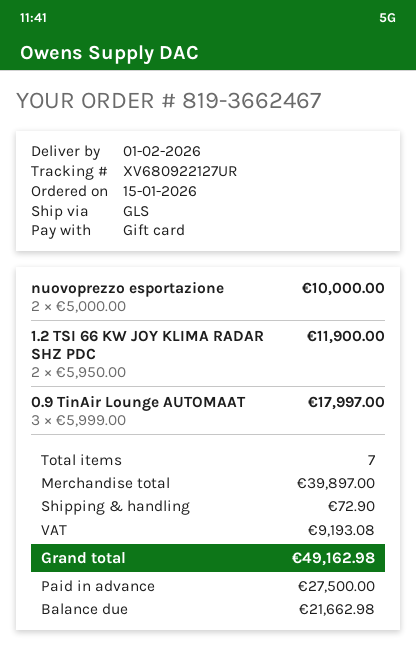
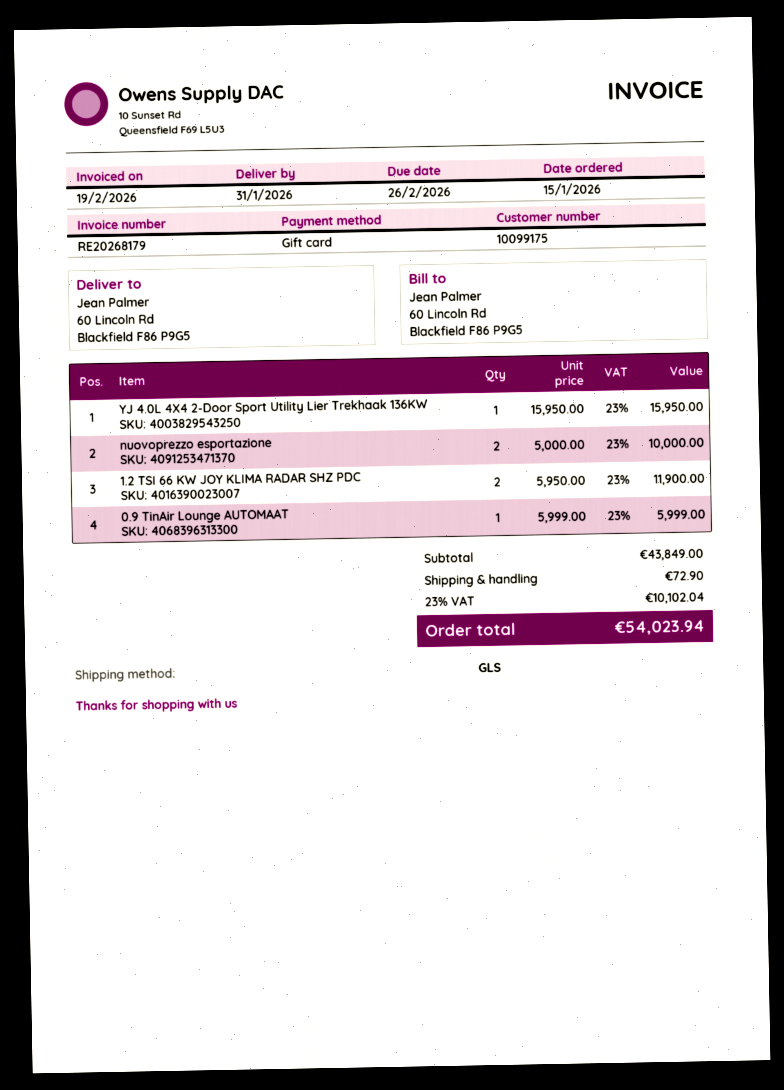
delivery date: 2026-02-01 -> 2026-01-31
0.9 TinAir Lounge AUTOMAAT: 3 x 5999.00 = 17997.00 -> 1 x 5999.00 = 5999.00
YJ 4.0L 4X4 2-Door Sport Utility Lier Trekhaak 136KW: none -> 1 x 15950.00 = 15950.00
subtotal: 39897.00 -> 43849.00
tax: 9193.08 -> 10102.04
total: 49162.98 -> 54023.94

